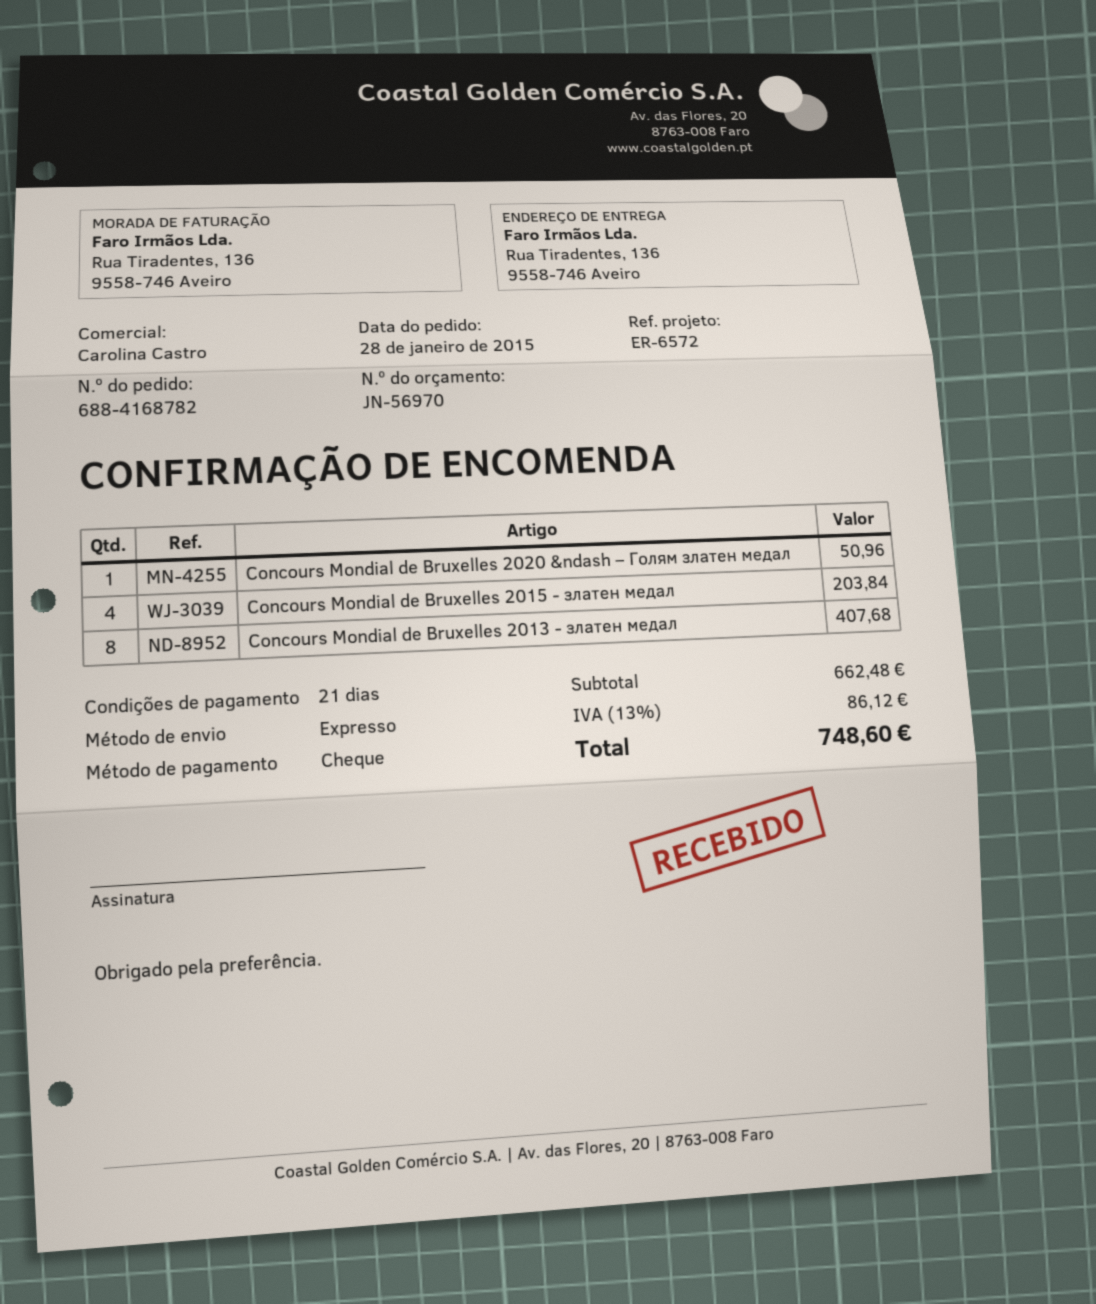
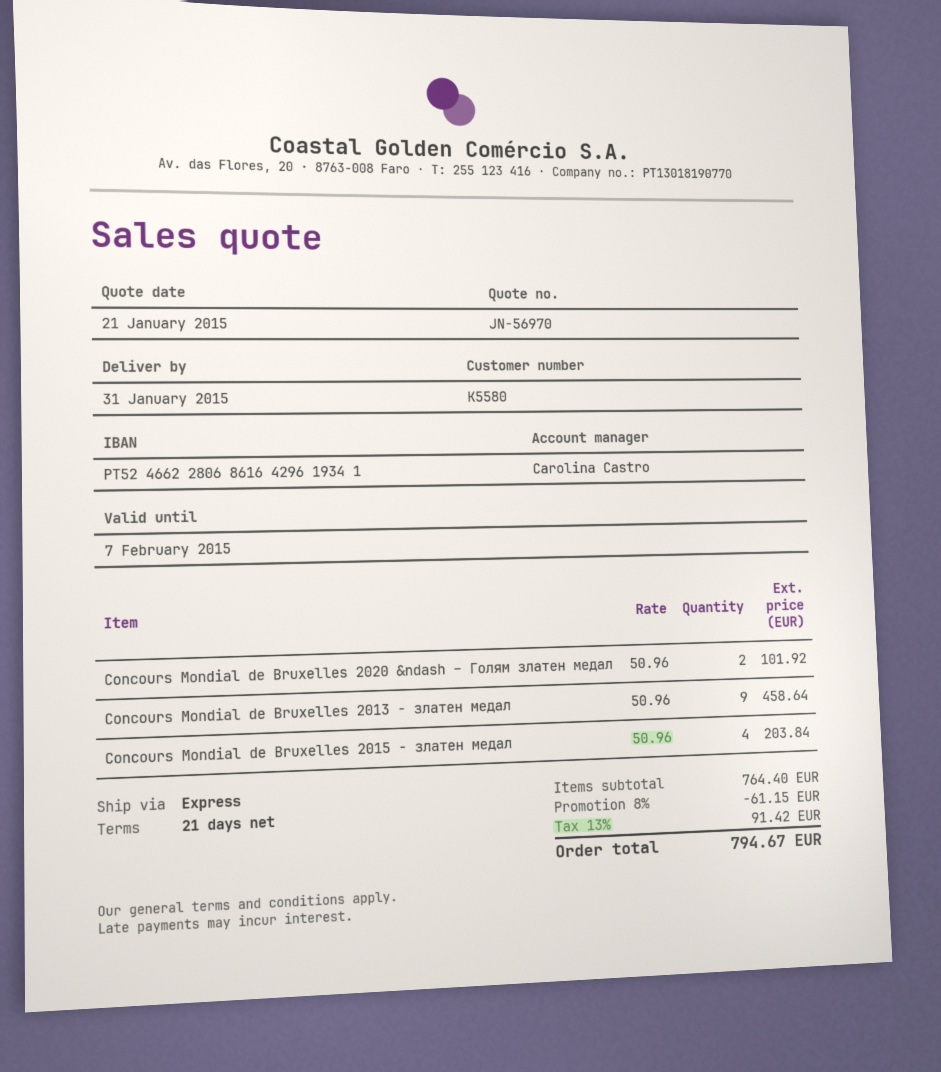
Concours Mondial de Bruxelles 2020 &ndash – Голям златен медал: 1 for 50.96 -> 2 for 101.92
Concours Mondial de Bruxelles 2013 - златен медал: 8 for 407.68 -> 9 for 458.64
subtotal: 662.48 -> 764.40
discount: none -> 8% = 61.15
tax: 13% = 86.12 -> 13% = 91.42
total: 748.60 -> 794.67

